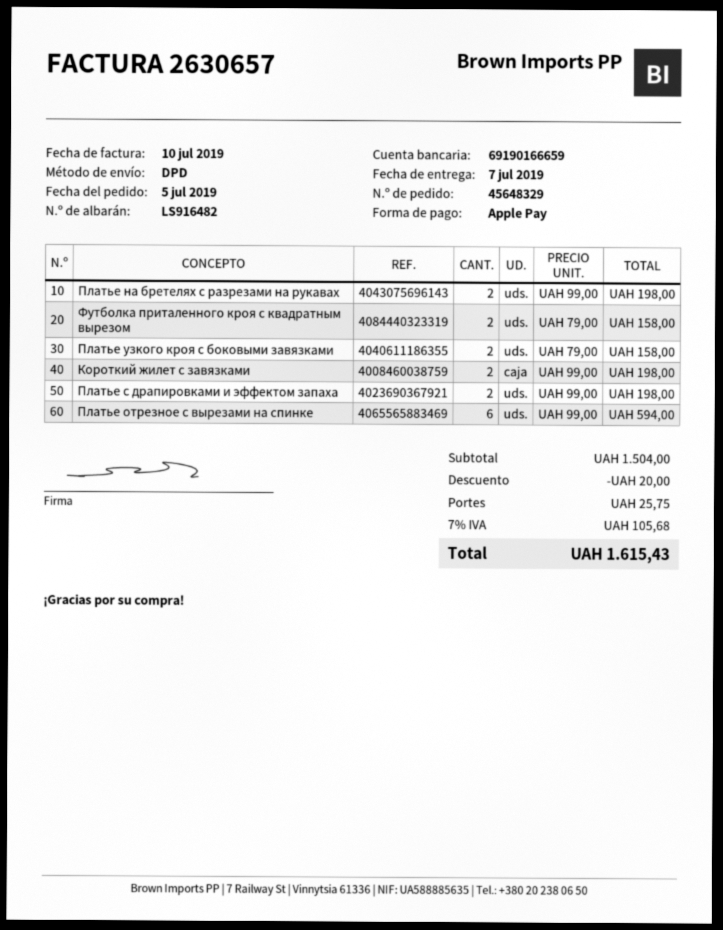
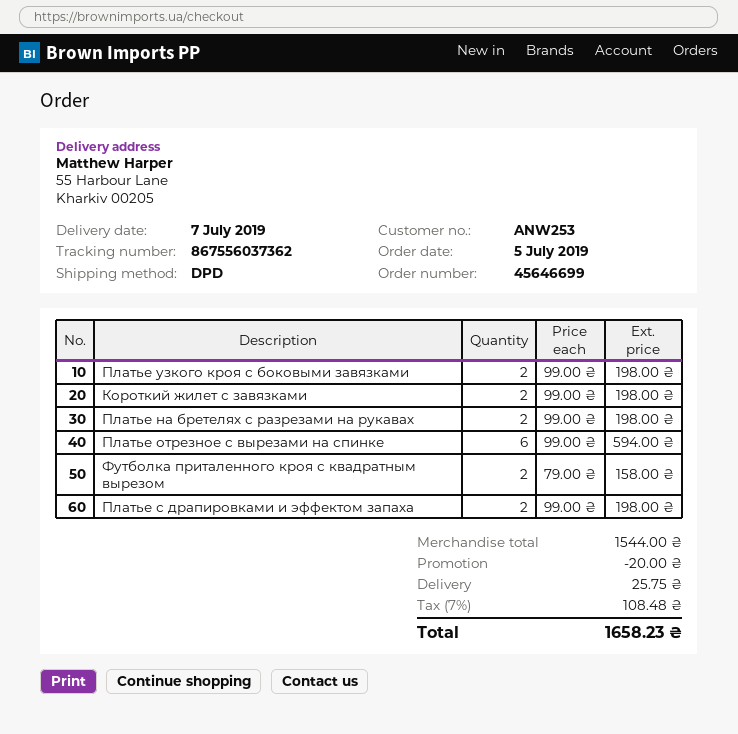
order number: 45648329 -> 45646699
Платье узкого кроя с боковыми завязками: 2 x 79.00 = 158.00 -> 2 x 99.00 = 198.00
subtotal: 1504.00 -> 1544.00
tax: 7% = 105.68 -> 7% = 108.48
total: 1615.43 -> 1658.23

